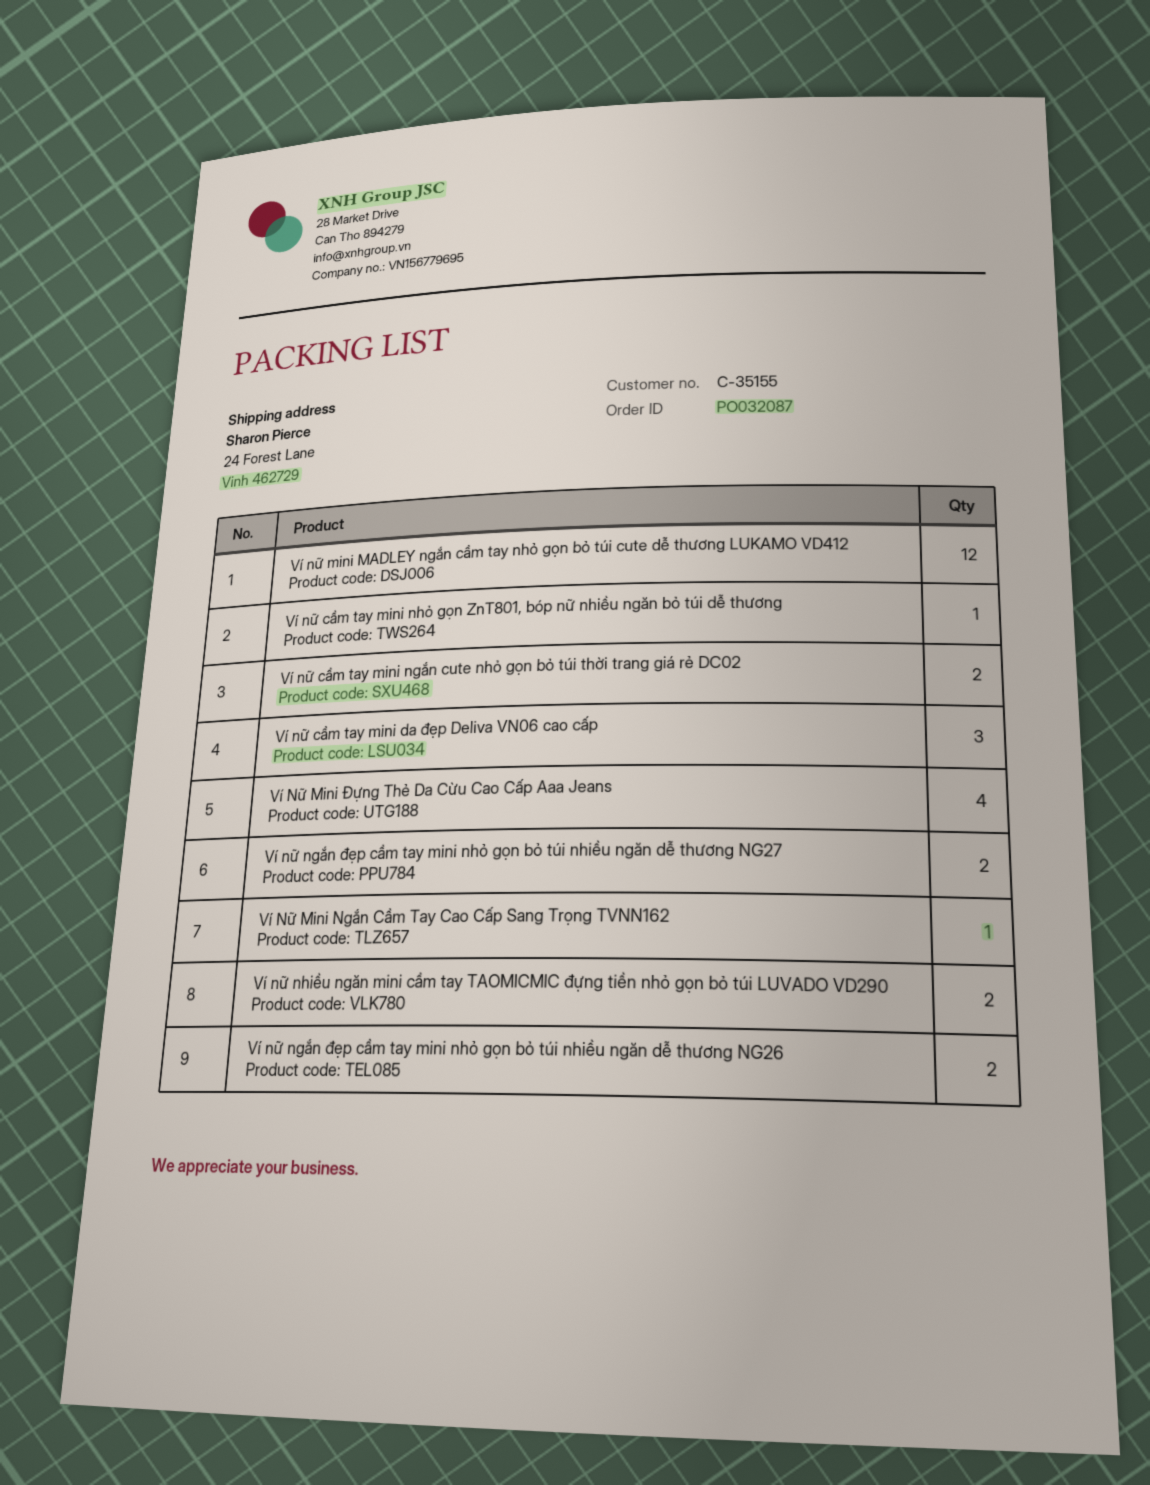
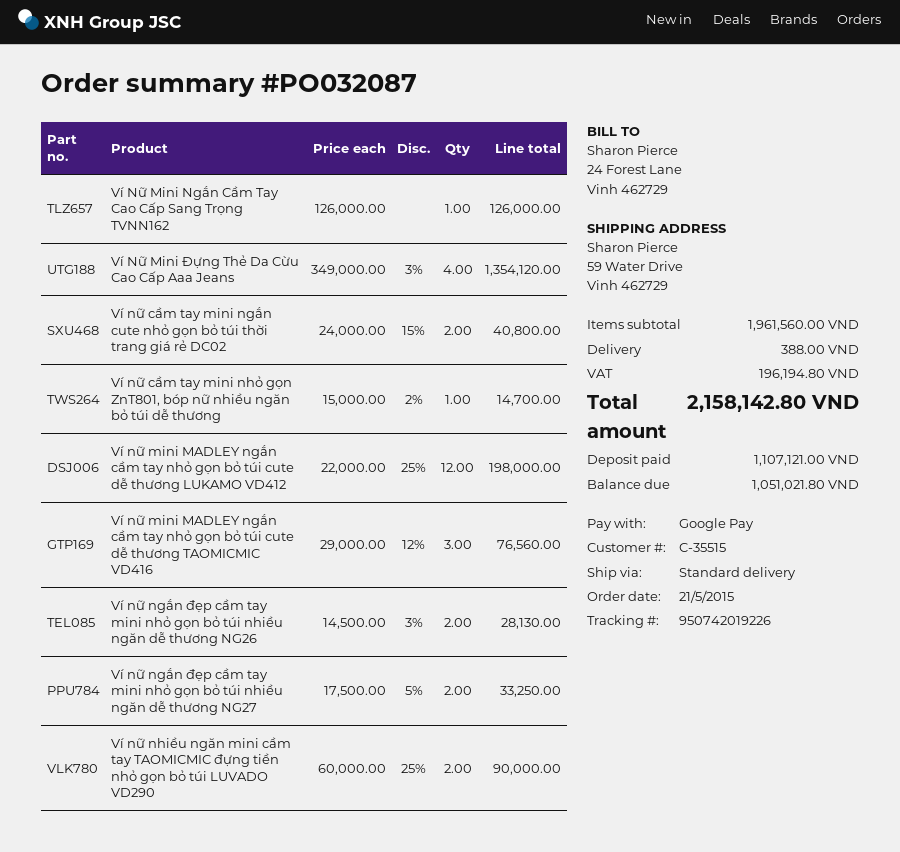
customer number: C-35155 -> C-35515
ship to: 24 Forest Lane, Vinh 462729 -> 59 Water Drive, Vinh 462729
Ví nữ cầm tay mini da đẹp Deliva VN06 cao cấp: 3 -> none
Ví nữ mini MADLEY ngắn cầm tay nhỏ gọn bỏ túi cute dễ thương TAOMICMIC VD416: none -> 3

